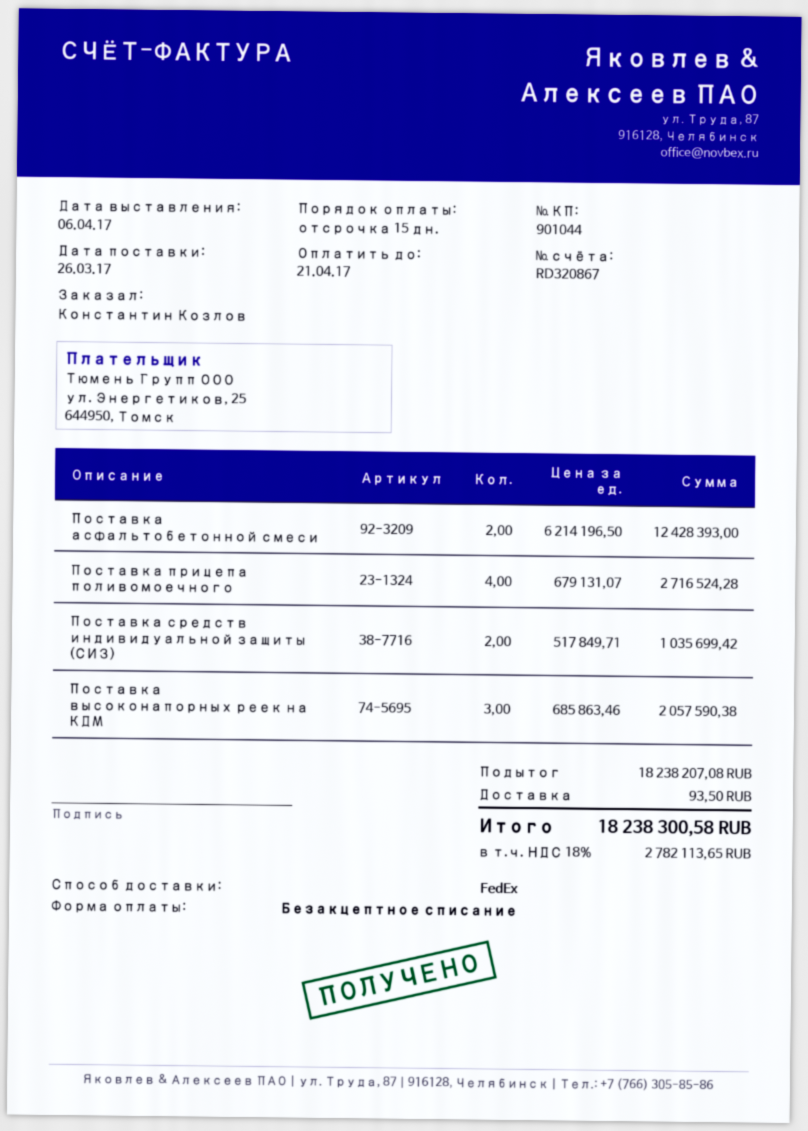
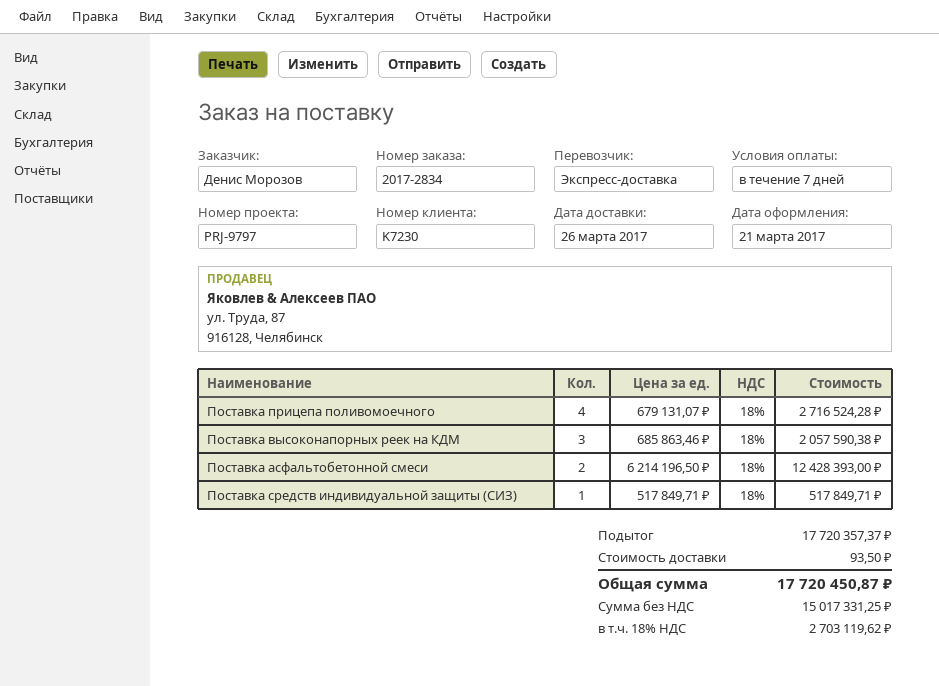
payment terms: 15 days -> 7 days
ordered by: Константин Козлов -> Денис Морозов
shipping method: FedEx -> express
Поставка средств индивидуальной защиты (СИЗ): 2 x 517849.71 = 1035699.42 -> 1 x 517849.71 = 517849.71
subtotal: 18238207.08 -> 17720357.37
tax: 18% = 2782113.65 -> 18% = 2703119.62
total: 18238300.58 -> 17720450.87

